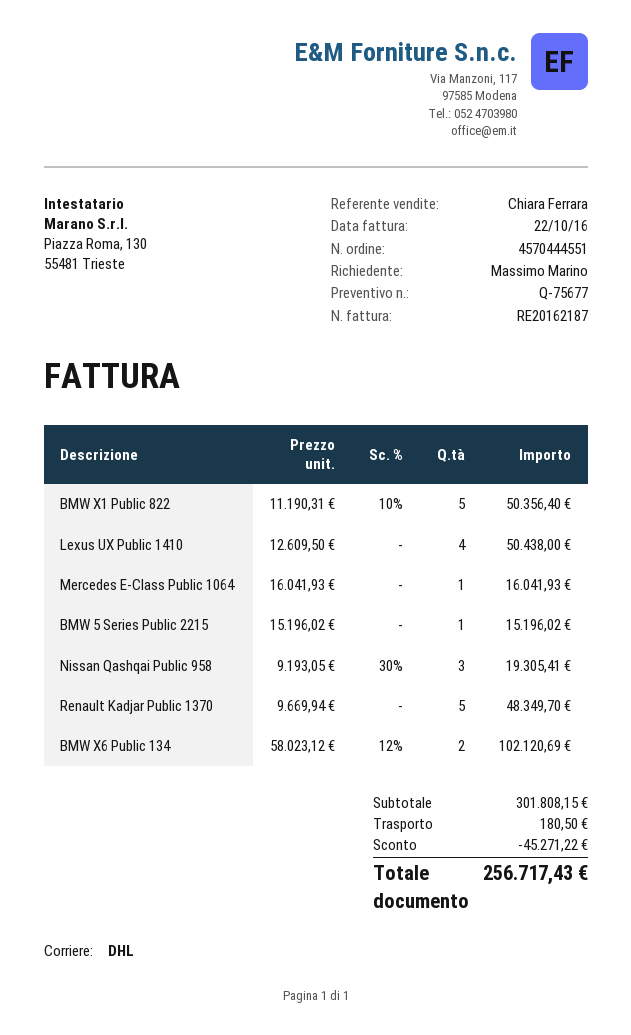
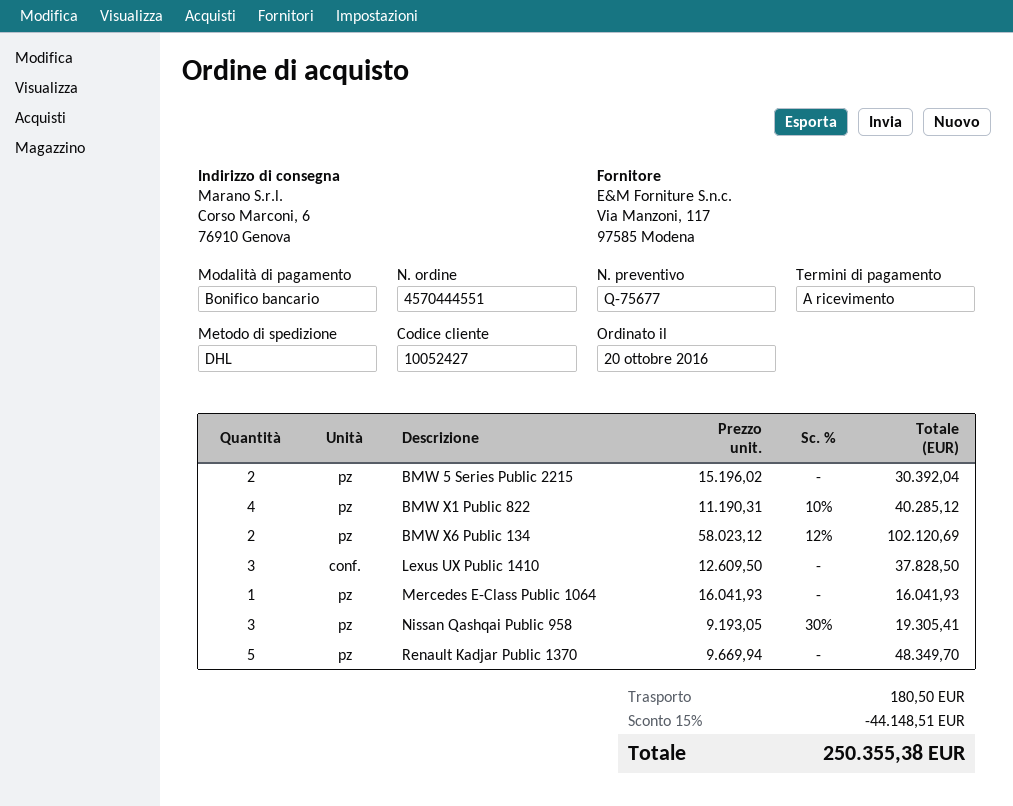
BMW X1 Public 822: 5 x 11190.31 - 10% = 50356.40 -> 4 x 11190.31 - 10% = 40285.12
Lexus UX Public 1410: 4 x 12609.50 = 50438.00 -> 3 x 12609.50 = 37828.50
BMW 5 Series Public 2215: 1 x 15196.02 = 15196.02 -> 2 x 15196.02 = 30392.04
discount: 45271.22 -> 44148.51
total: 256717.43 -> 250355.38

